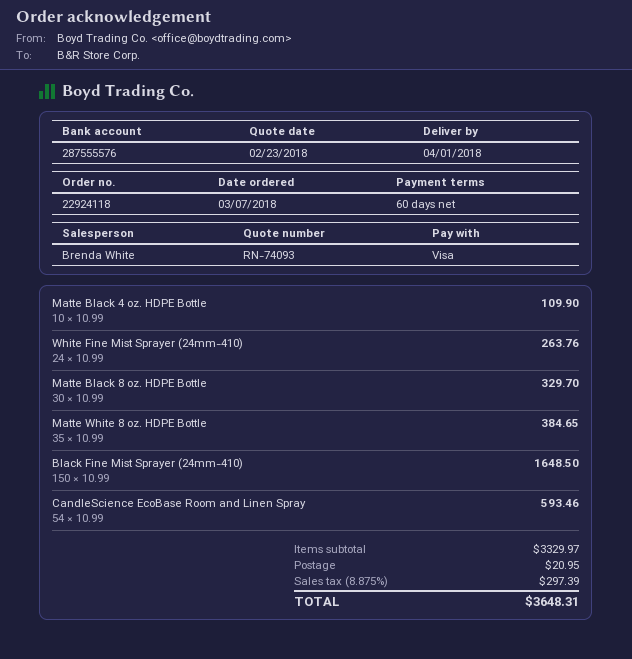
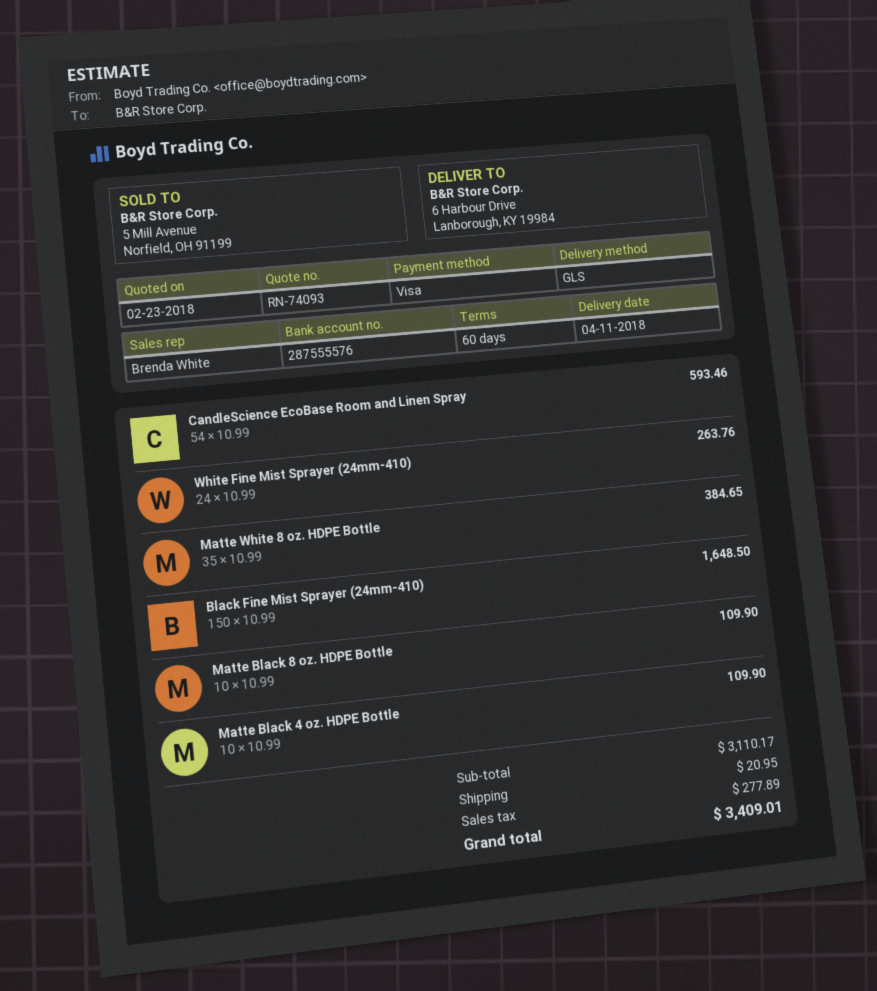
delivery date: 2018-04-01 -> 2018-04-11
Matte Black 8 oz. HDPE Bottle: 30 x 10.99 = 329.70 -> 10 x 10.99 = 109.90
subtotal: 3329.97 -> 3110.17
tax: 297.39 -> 277.89
total: 3648.31 -> 3409.01

